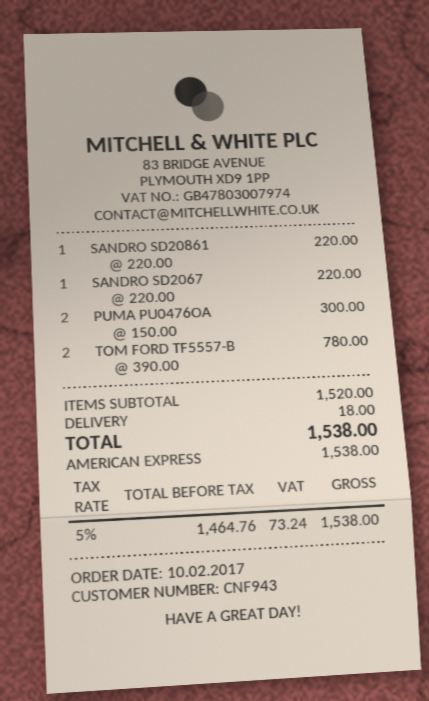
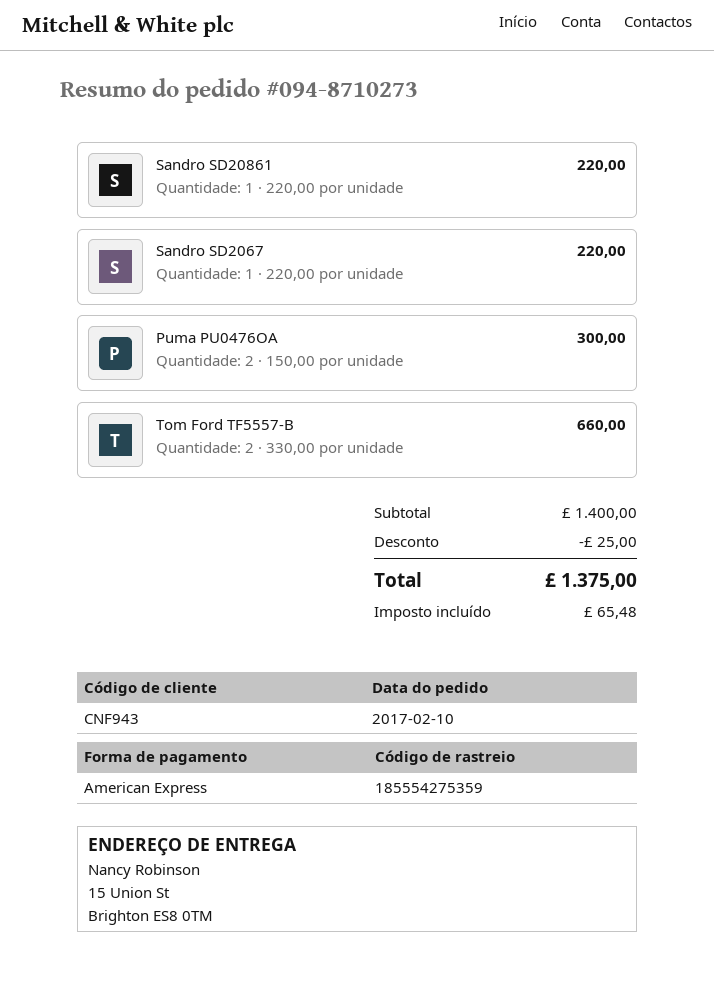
TOM FORD TF5557-B: 2 x 390.00 = 780.00 -> 2 x 330.00 = 660.00
subtotal: 1520.00 -> 1400.00
discount: none -> 25.00
shipping: 18.00 -> none
tax: 73.24 -> 65.48
total: 1538.00 -> 1375.00

